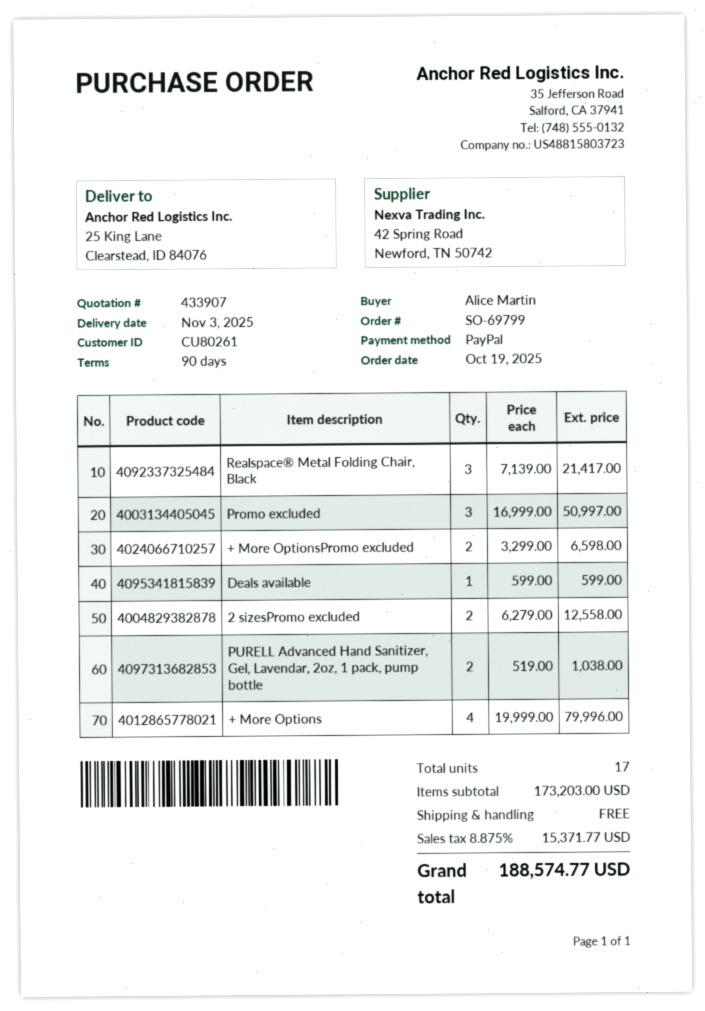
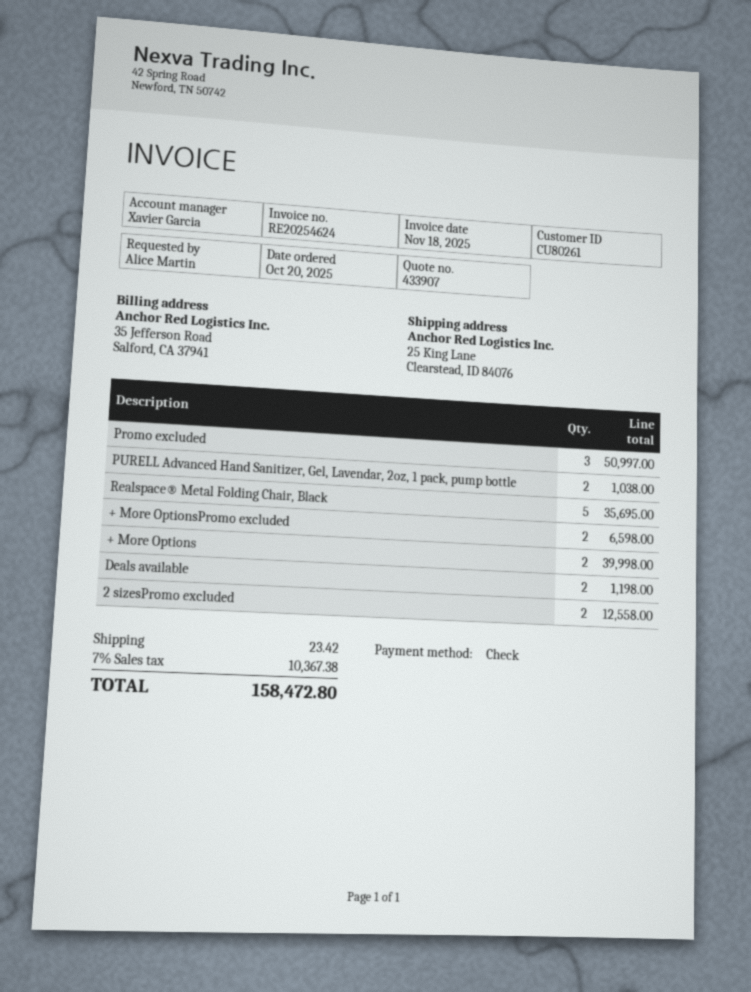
order date: 2025-10-19 -> 2025-10-20
payment method: PayPal -> cheque
Realspace® Metal Folding Chair, Black: 3 for 21417.00 -> 5 for 35695.00
Deals available: 1 for 599.00 -> 2 for 1198.00
+ More Options: 4 for 79996.00 -> 2 for 39998.00
shipping: 0.00 -> 23.42
tax: 8.875% = 15371.77 -> 7% = 10367.38
total: 188574.77 -> 158472.80

